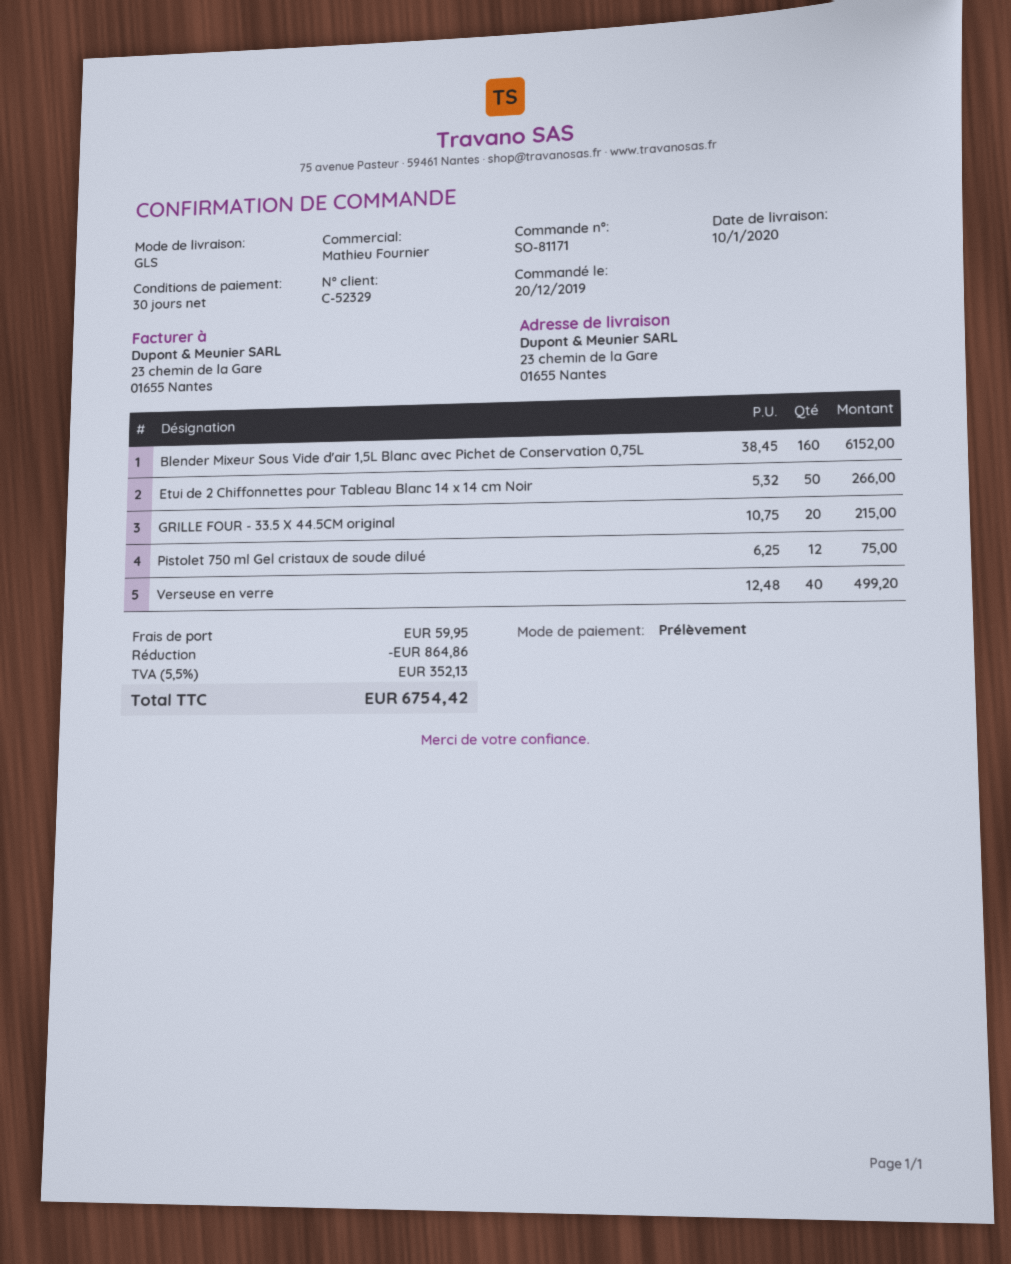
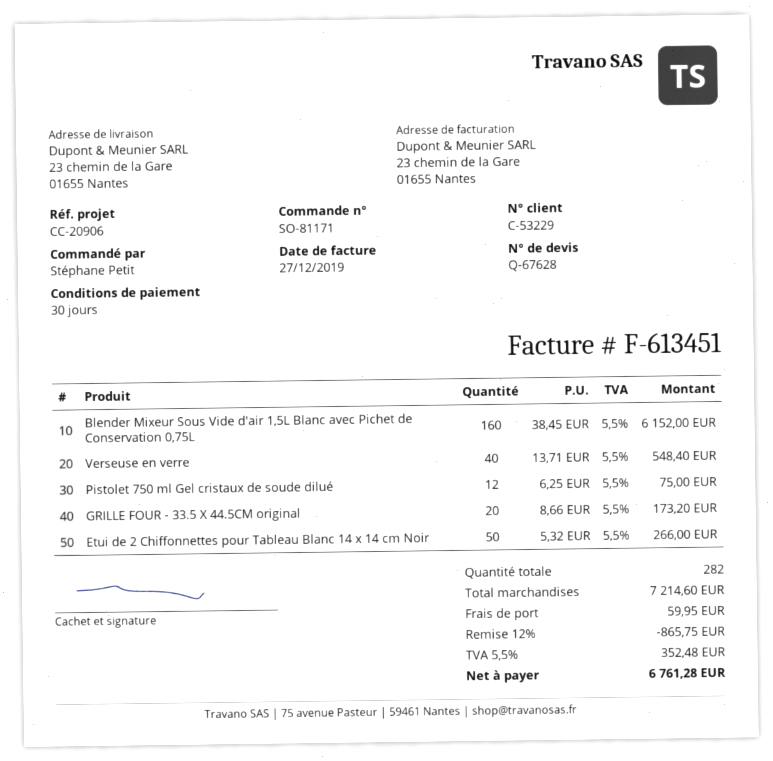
customer number: C-52329 -> C-53229
GRILLE FOUR - 33.5 X 44.5CM original: 20 x 10.75 = 215.00 -> 20 x 8.66 = 173.20
Verseuse en verre: 40 x 12.48 = 499.20 -> 40 x 13.71 = 548.40
discount: 864.86 -> 865.75
tax: 5.5% = 352.13 -> 5.5% = 352.48
total: 6754.42 -> 6761.28

